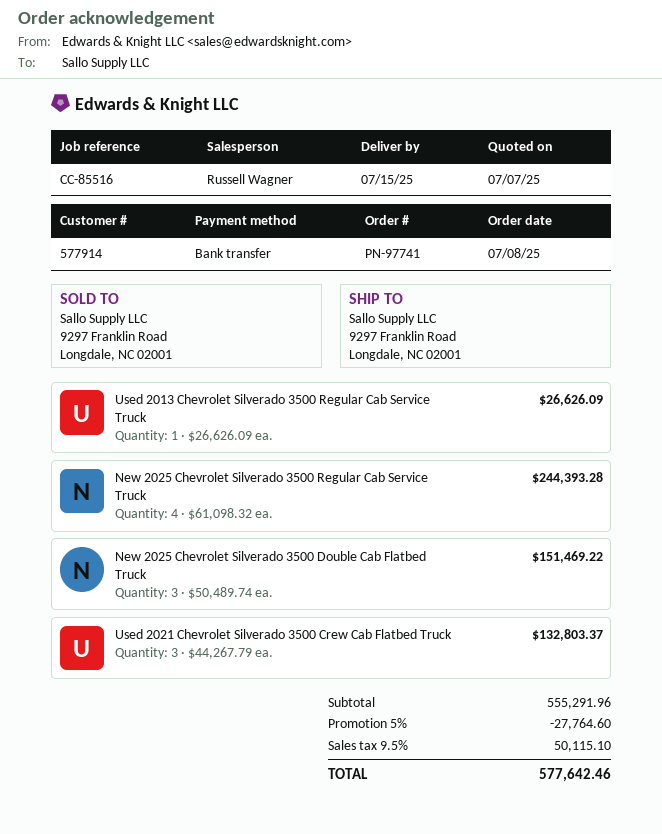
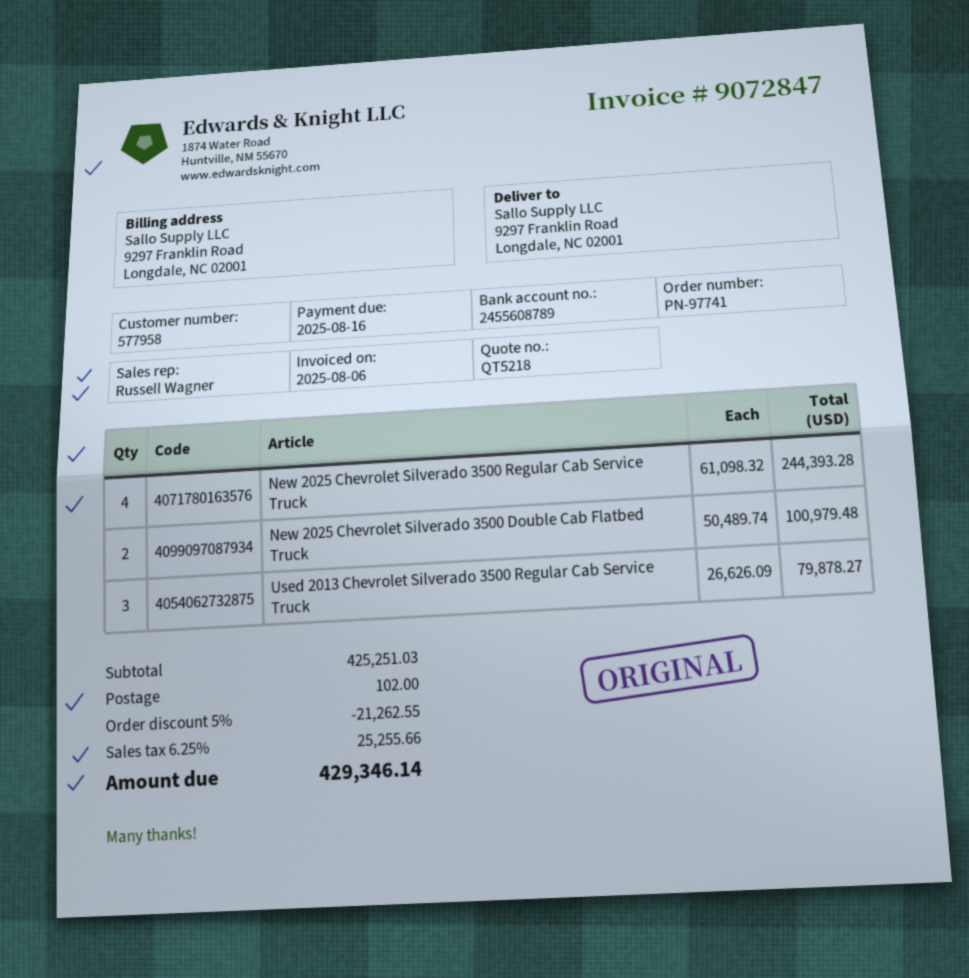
customer number: 577914 -> 577958
Used 2013 Chevrolet Silverado 3500 Regular Cab Service Truck: 1 x 26626.09 = 26626.09 -> 3 x 26626.09 = 79878.27
New 2025 Chevrolet Silverado 3500 Double Cab Flatbed Truck: 3 x 50489.74 = 151469.22 -> 2 x 50489.74 = 100979.48
Used 2021 Chevrolet Silverado 3500 Crew Cab Flatbed Truck: 3 x 44267.79 = 132803.37 -> none
subtotal: 555291.96 -> 425251.03
discount: 5% = 27764.60 -> 5% = 21262.55
shipping: none -> 102.00
tax: 9.5% = 50115.10 -> 6.25% = 25255.66
total: 577642.46 -> 429346.14

